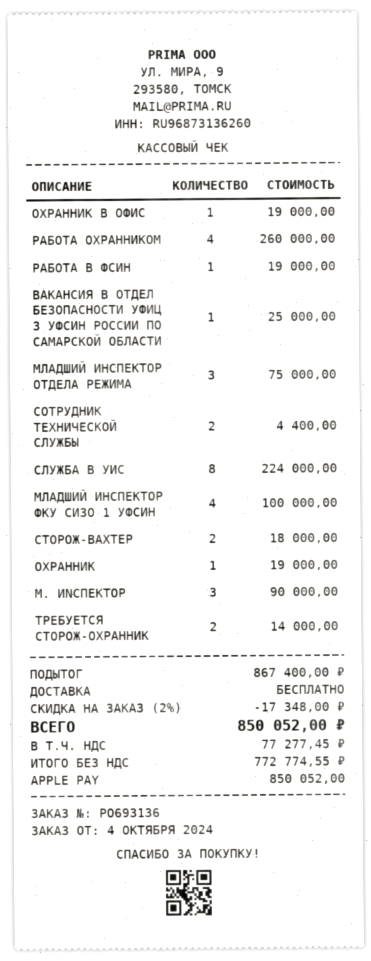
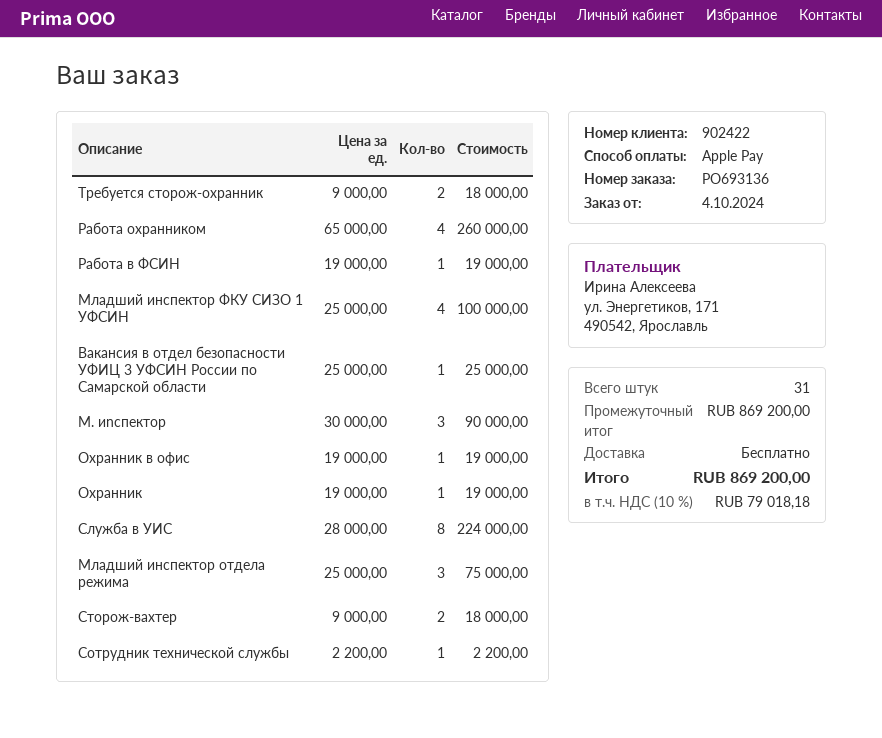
СОТРУДНИК ТЕХНИЧЕСКОЙ СЛУЖБЫ: 2 for 4400.00 -> 1 for 2200.00
ТРЕБУЕТСЯ СТОРОЖ-ОХРАННИК: 2 for 14000.00 -> 2 for 18000.00
subtotal: 867400.00 -> 869200.00
discount: 2% = 17348.00 -> none
tax: 77277.45 -> 79018.18
total: 850052.00 -> 869200.00

